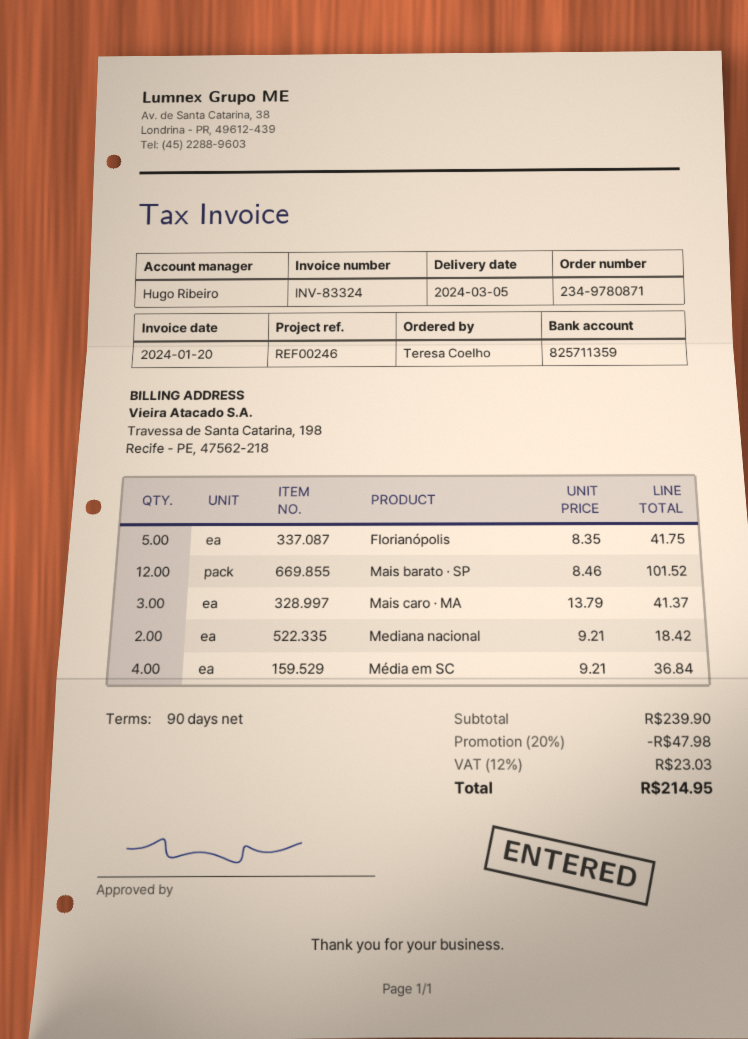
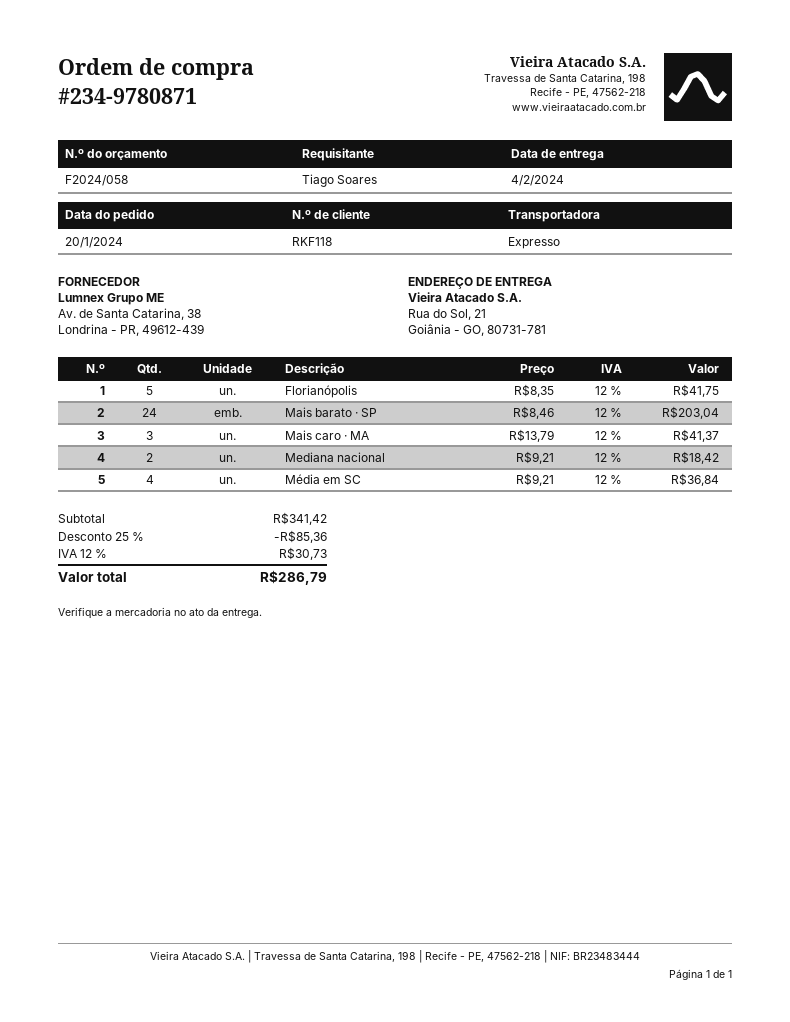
delivery date: 2024-03-05 -> 2024-02-04
ordered by: Teresa Coelho -> Tiago Soares
Mais barato · SP: 12 x 8.46 = 101.52 -> 24 x 8.46 = 203.04
subtotal: 239.90 -> 341.42
discount: 20% = 47.98 -> 25% = 85.36
tax: 12% = 23.03 -> 12% = 30.73
total: 214.95 -> 286.79

